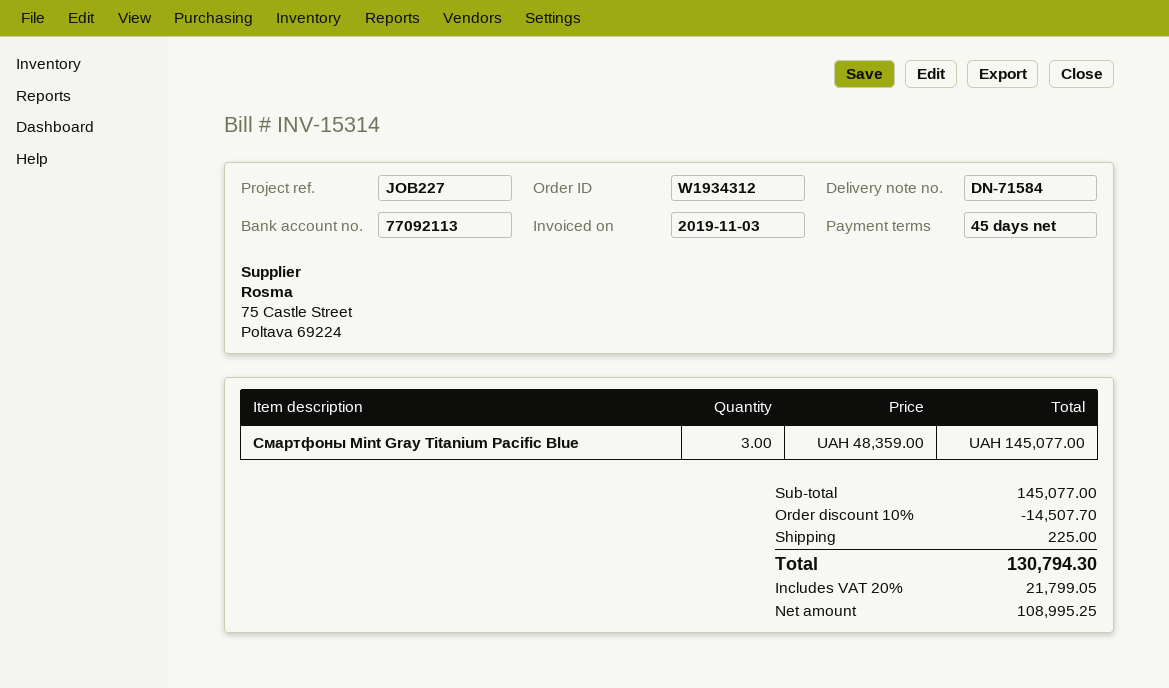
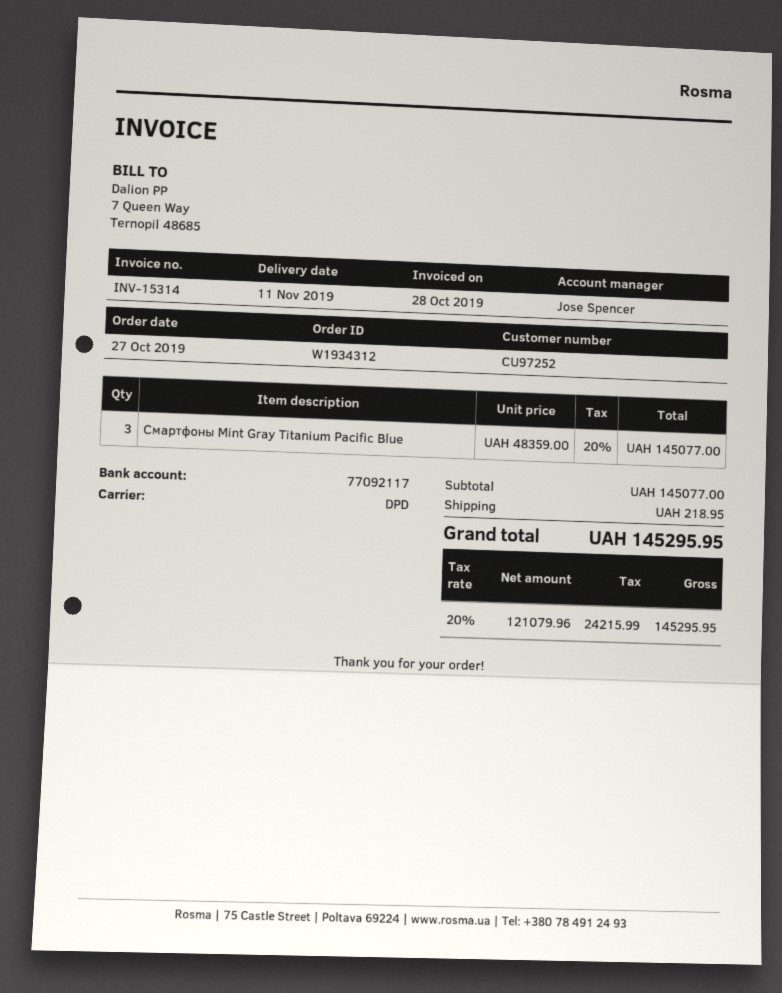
invoice date: 2019-11-03 -> 2019-10-28
bank account: 77092113 -> 77092117
discount: 10% = 14507.70 -> none
shipping: 225.00 -> 218.95
net: 108995.25 -> 121079.96
tax: 20% = 21799.05 -> 20% = 24215.99
total: 130794.30 -> 145295.95

